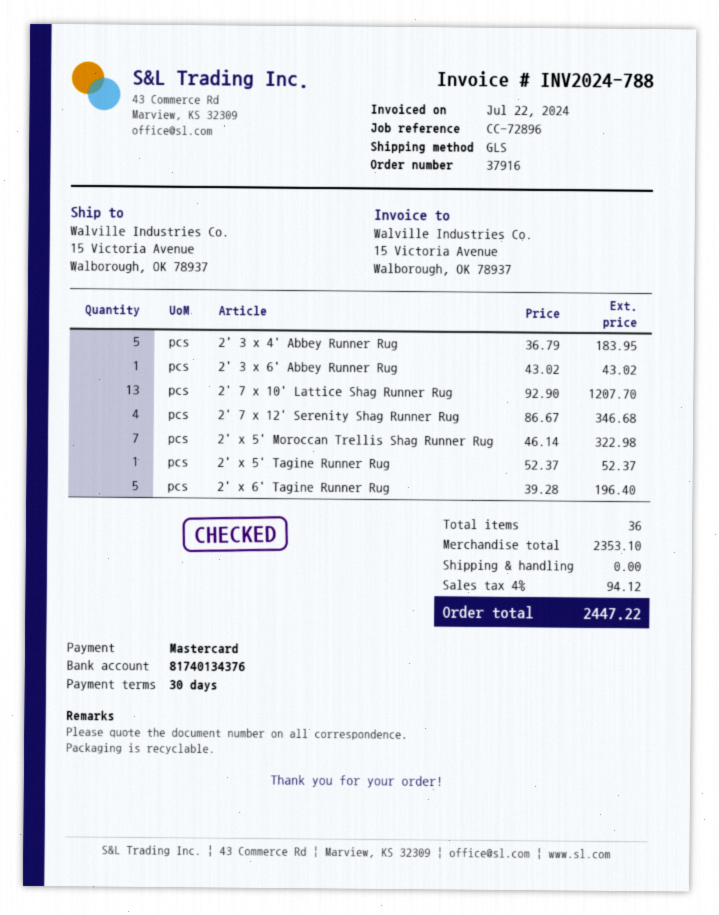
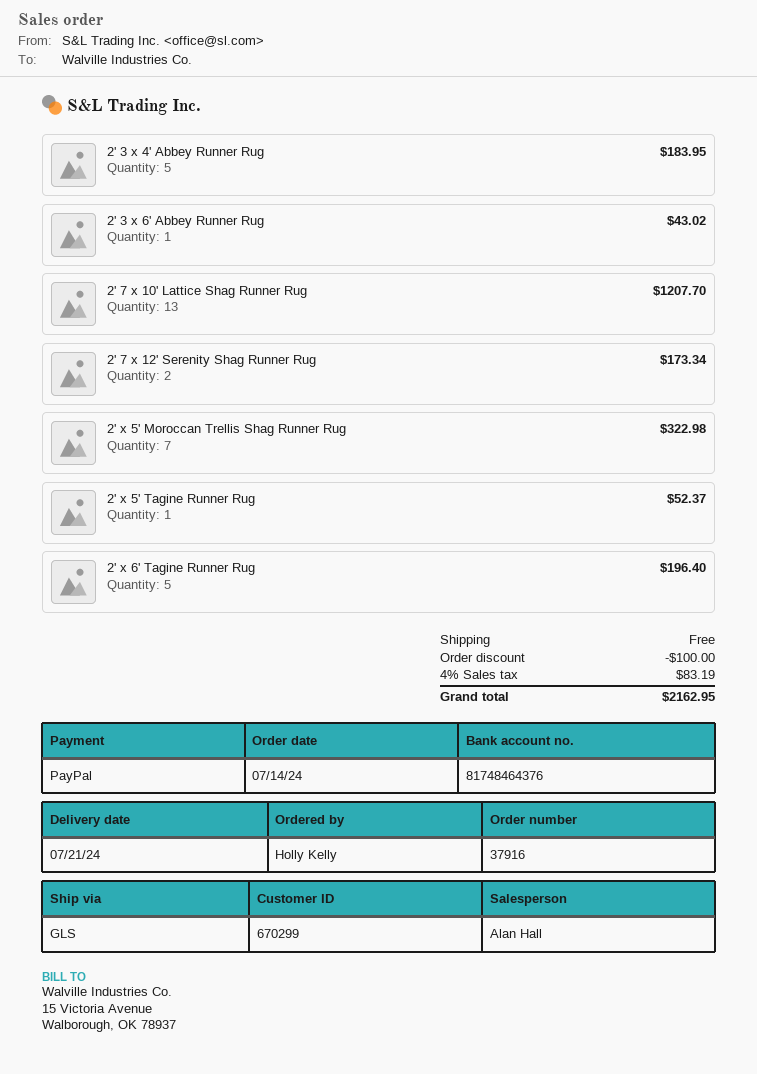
payment method: Mastercard -> PayPal
bank account: 81740134376 -> 81748464376
2' 7 x 12' Serenity Shag Runner Rug: 4 for 346.68 -> 2 for 173.34
discount: none -> 100.00
tax: 4% = 94.12 -> 4% = 83.19
total: 2447.22 -> 2162.95

